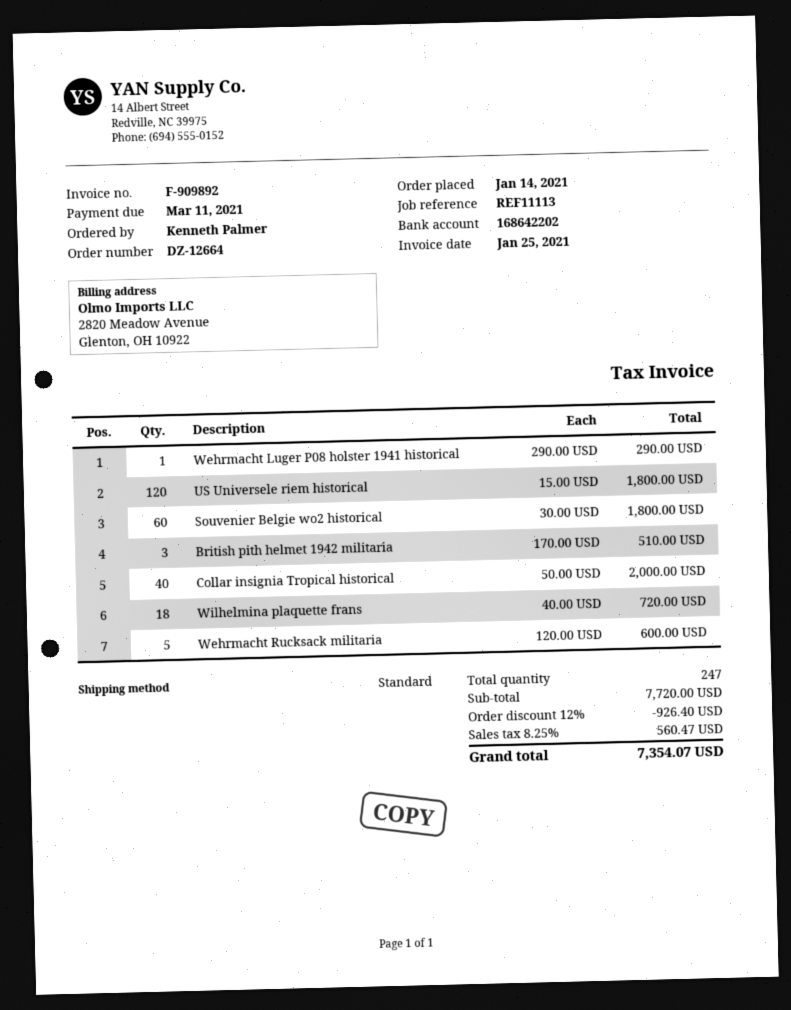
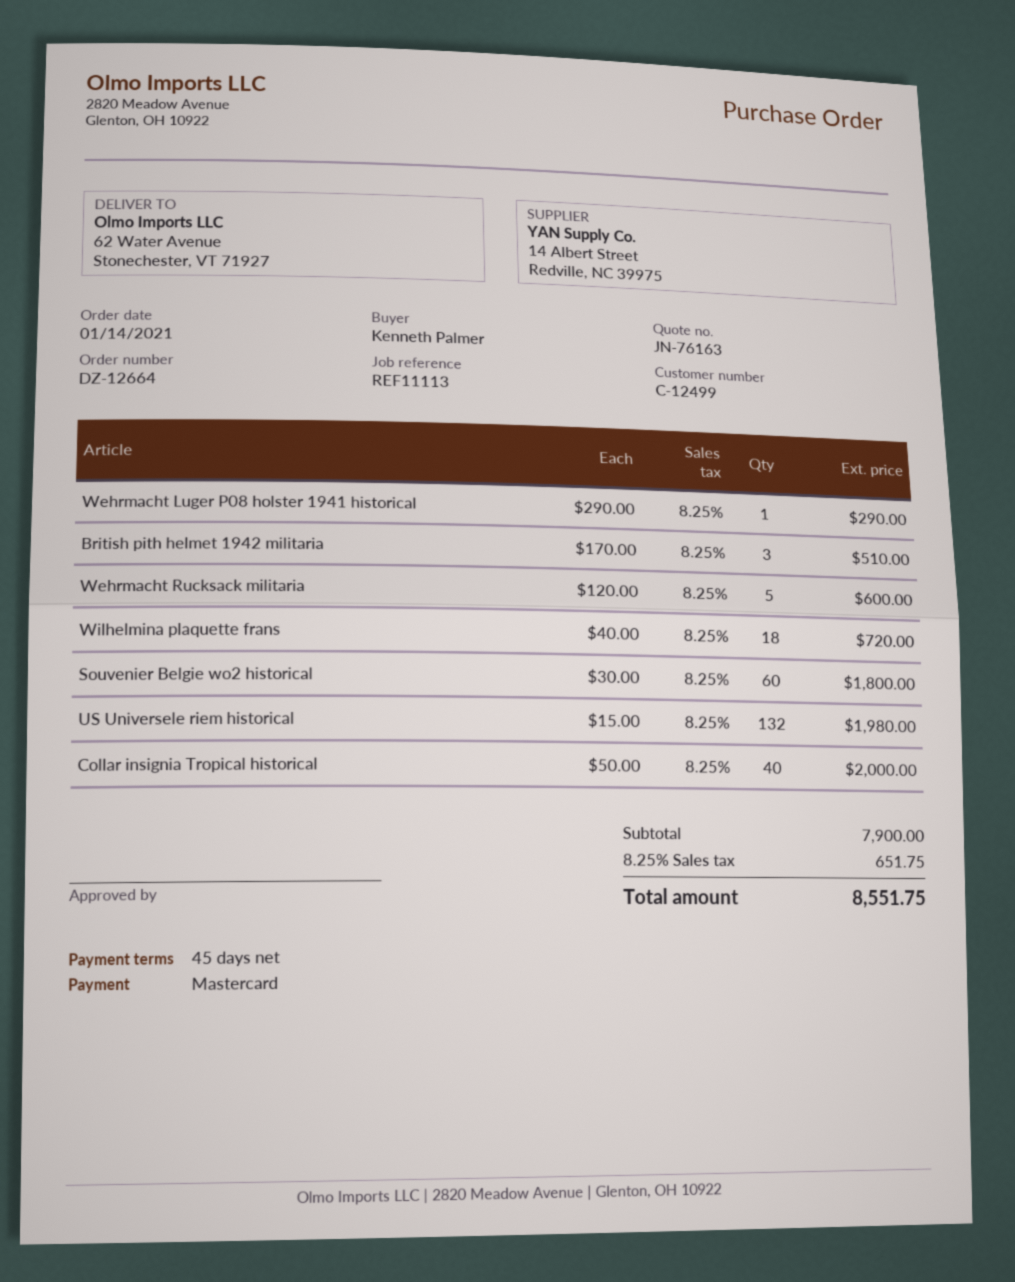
US Universele riem historical: 120 x 15.00 = 1800.00 -> 132 x 15.00 = 1980.00
subtotal: 7720.00 -> 7900.00
discount: 12% = 926.40 -> none
tax: 8.25% = 560.47 -> 8.25% = 651.75
total: 7354.07 -> 8551.75

